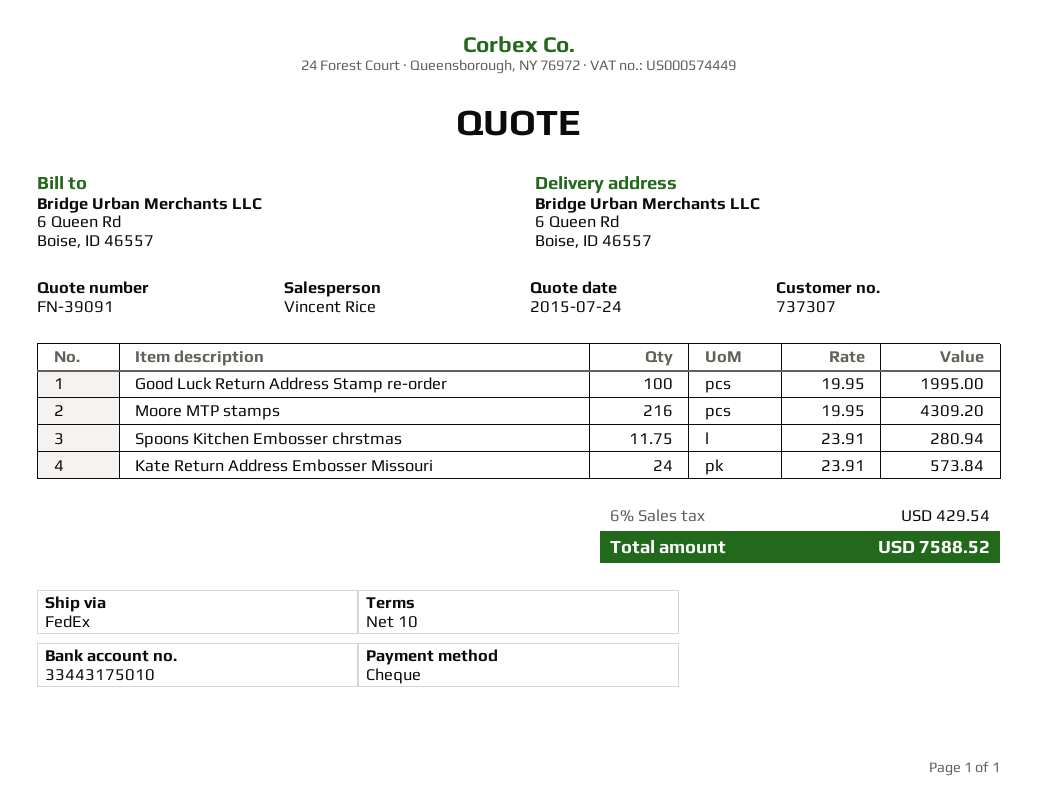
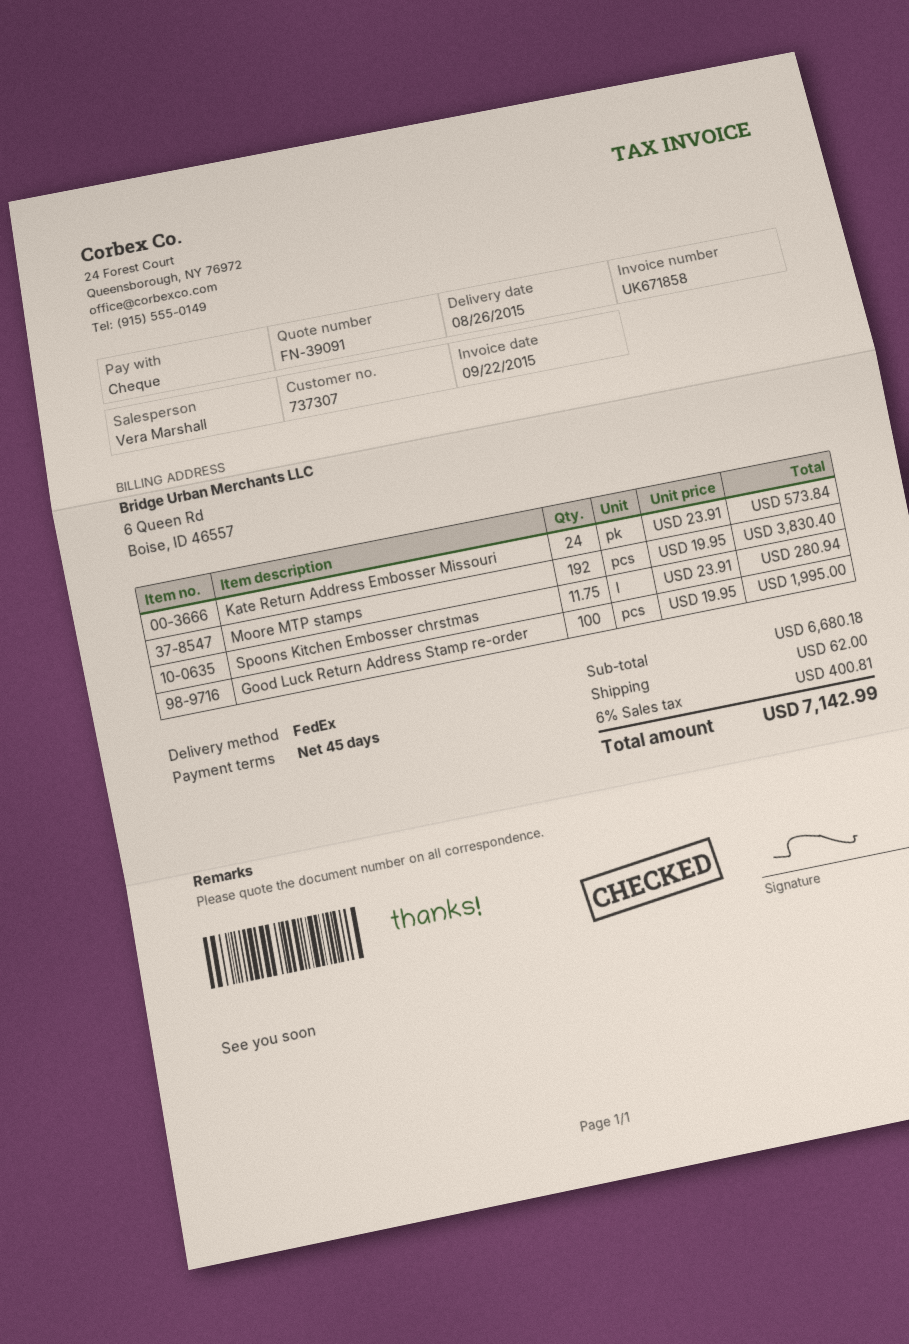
payment terms: 10 days -> 45 days
sales rep: Vincent Rice -> Vera Marshall
Moore MTP stamps: 216 x 19.95 = 4309.20 -> 192 x 19.95 = 3830.40
shipping: none -> 62.00
tax: 6% = 429.54 -> 6% = 400.81
total: 7588.52 -> 7142.99

